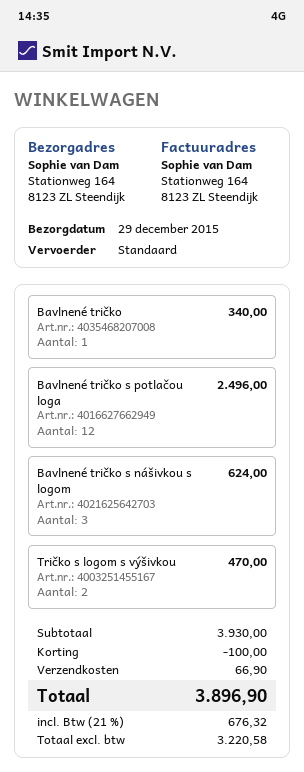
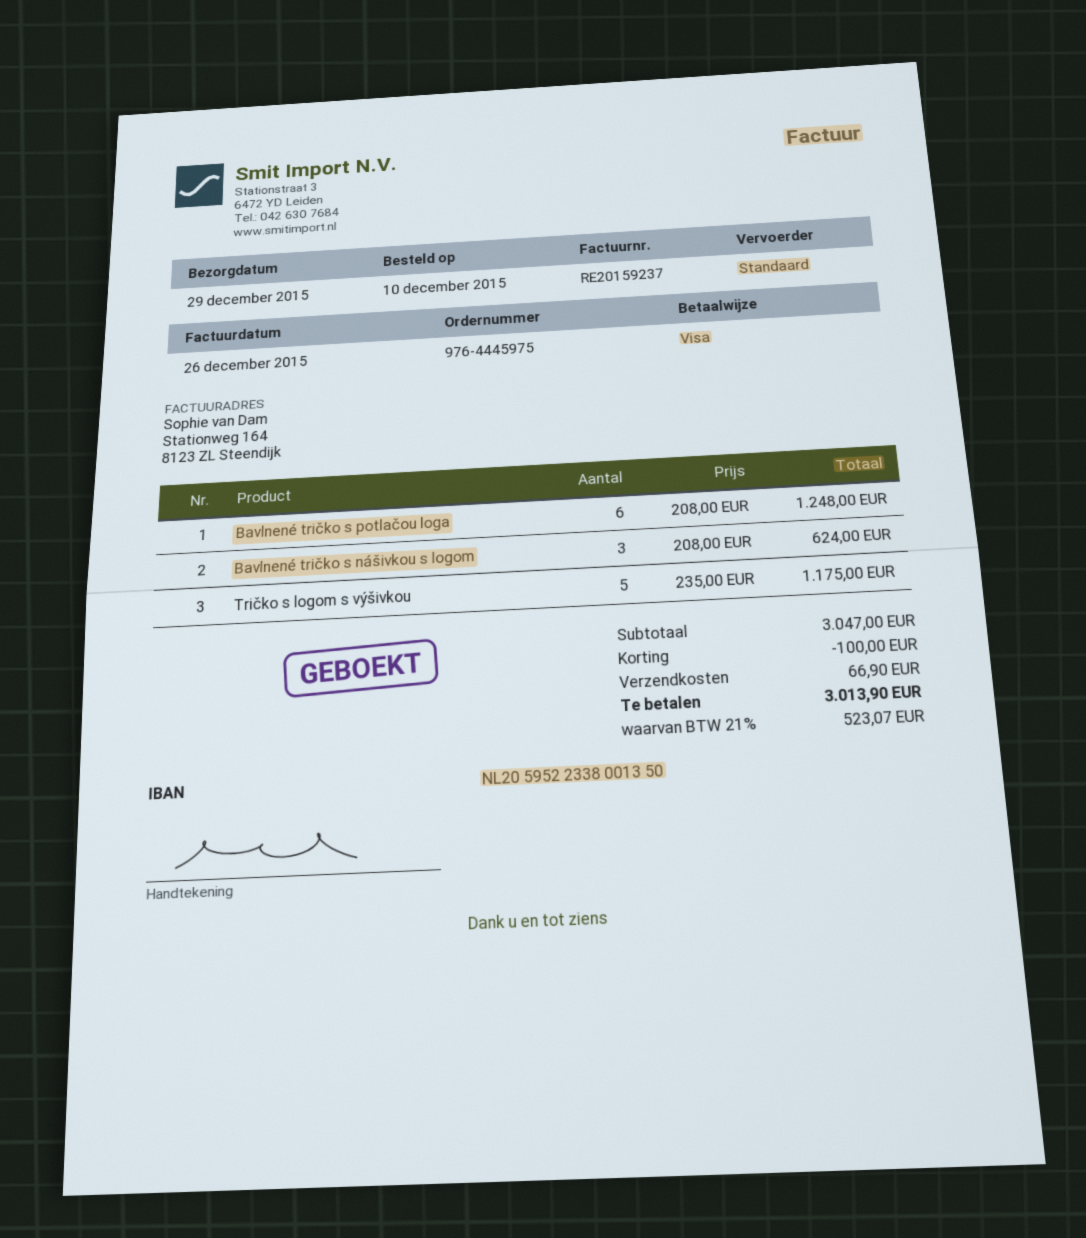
Bavlnené tričko: 1 for 340.00 -> none
Bavlnené tričko s potlačou loga: 12 for 2496.00 -> 6 for 1248.00
Tričko s logom s výšivkou: 2 for 470.00 -> 5 for 1175.00
subtotal: 3930.00 -> 3047.00
tax: 21% = 676.32 -> 21% = 523.07
total: 3896.90 -> 3013.90

